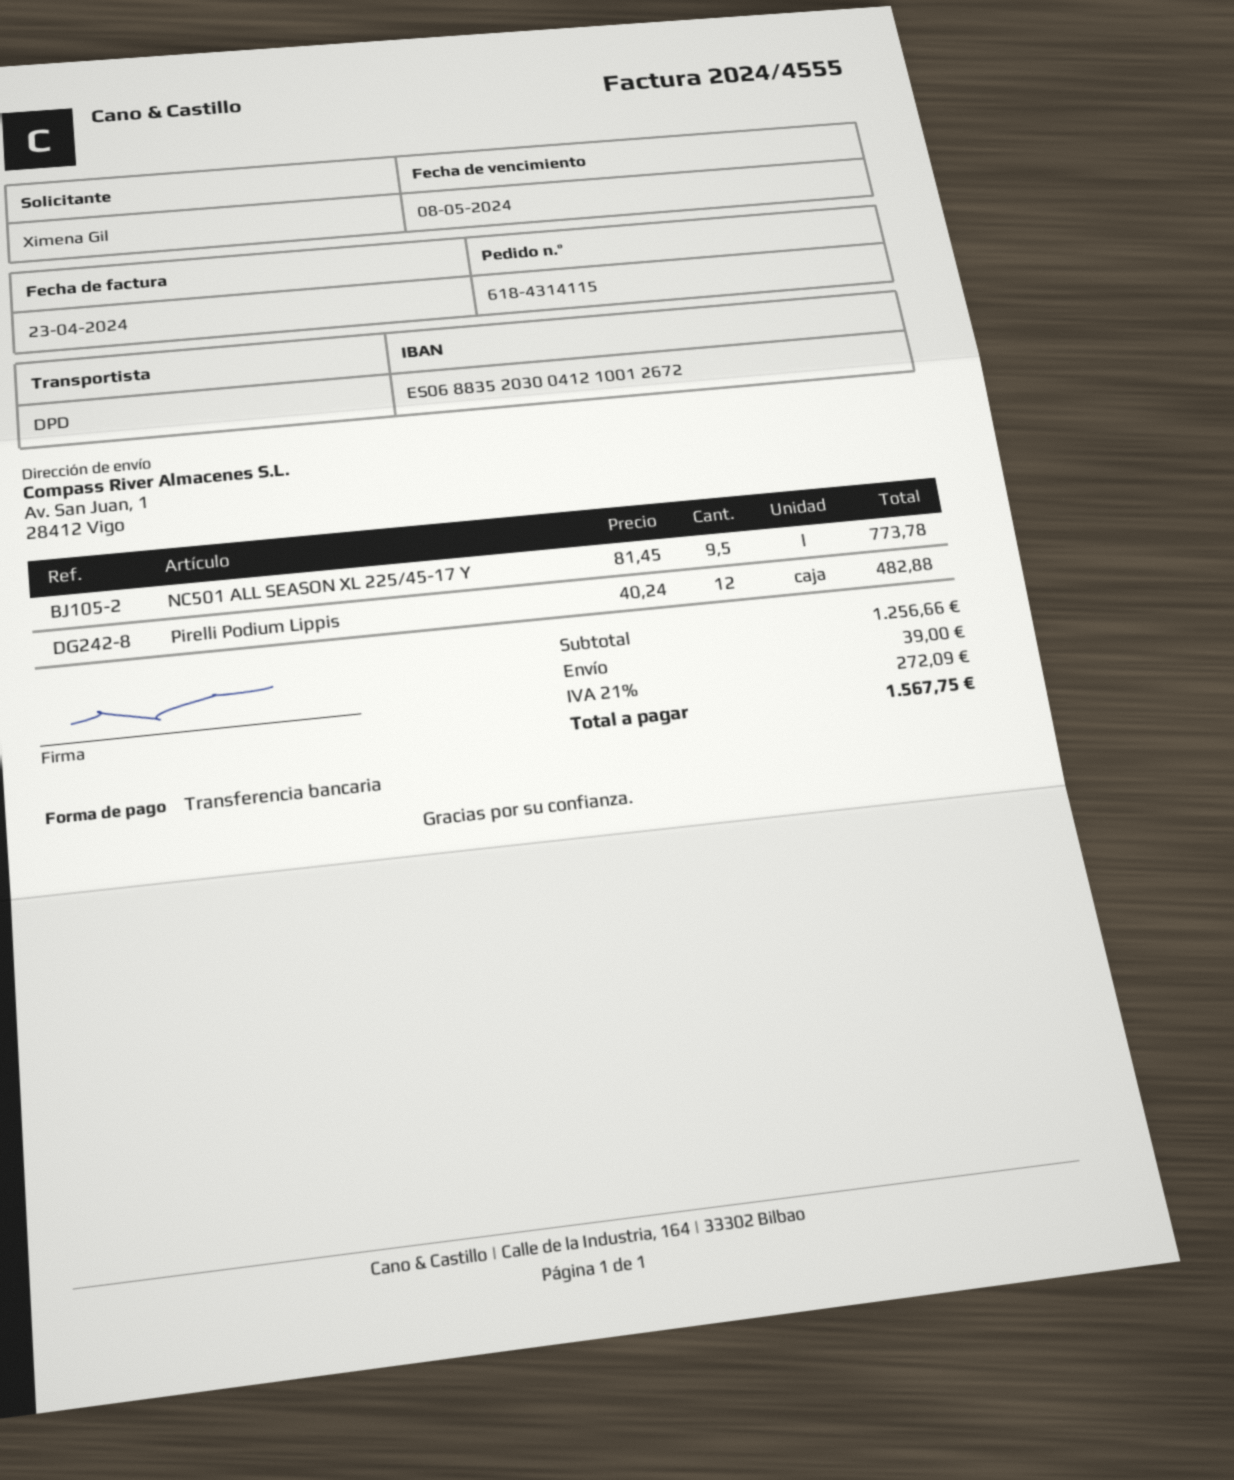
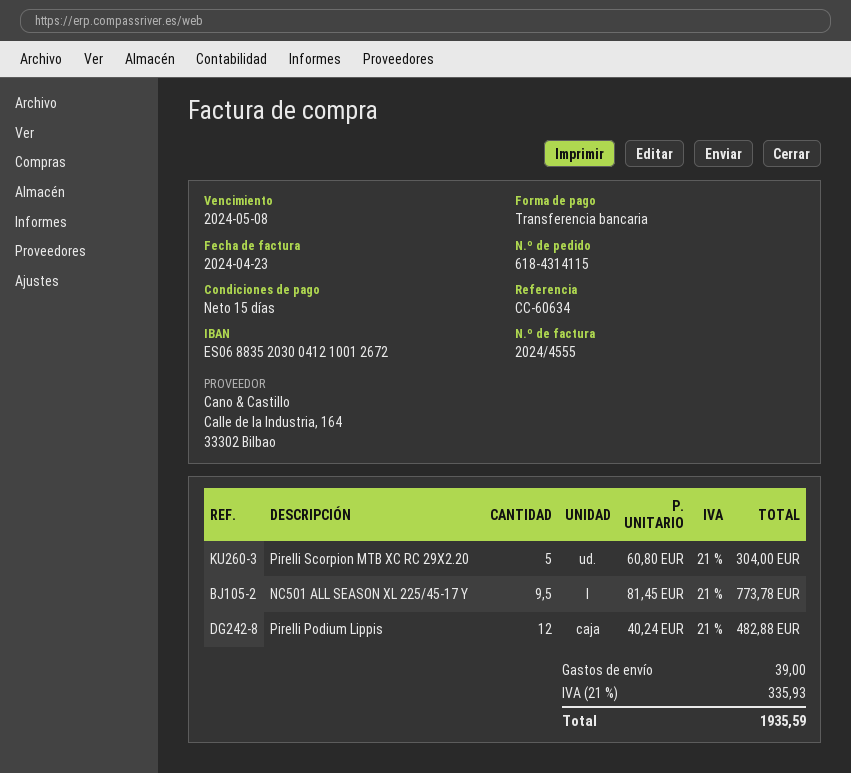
Pirelli Scorpion MTB XC RC 29X2.20: none -> 5 x 60.80 = 304.00
tax: 21% = 272.09 -> 21% = 335.93
total: 1567.75 -> 1935.59

